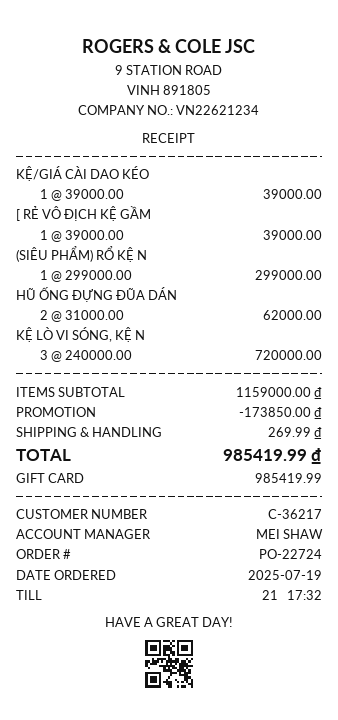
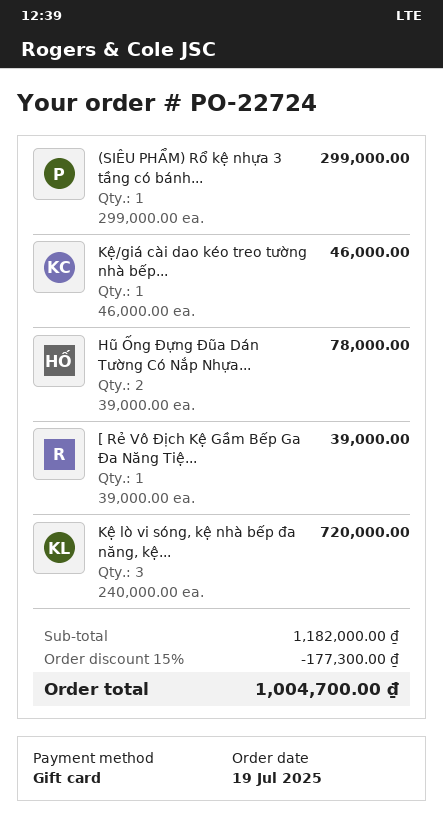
KỆ/GIÁ CÀI DAO KÉO: 1 x 39000.00 = 39000.00 -> 1 x 46000.00 = 46000.00
HŨ ỐNG ĐỰNG ĐŨA DÁN: 2 x 31000.00 = 62000.00 -> 2 x 39000.00 = 78000.00
subtotal: 1159000.00 -> 1182000.00
discount: 173850.00 -> 177300.00
shipping: 269.99 -> none
total: 985419.99 -> 1004700.00

